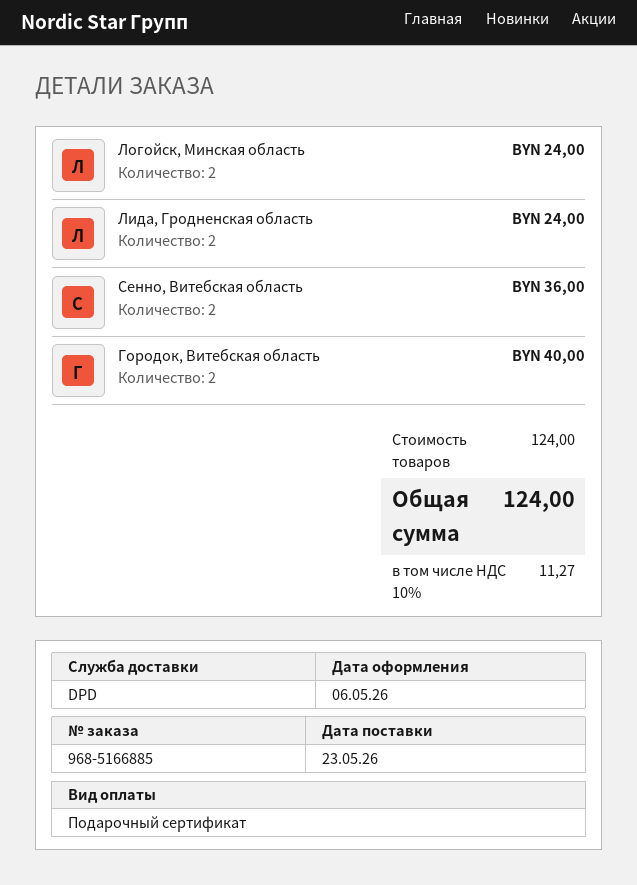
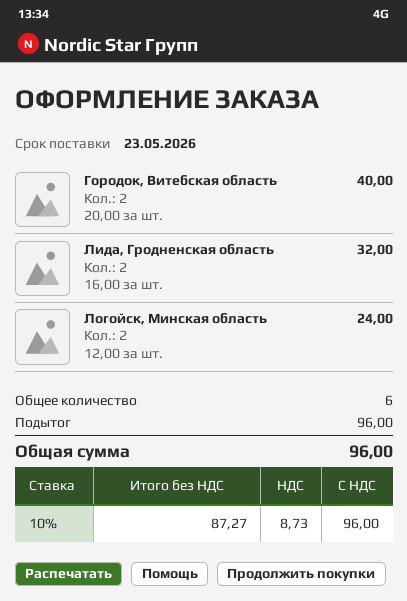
Лида, Гродненская область: 2 for 24.00 -> 2 for 32.00
Сенно, Витебская область: 2 for 36.00 -> none
subtotal: 124.00 -> 96.00
tax: 10% = 11.27 -> 10% = 8.73
total: 124.00 -> 96.00

